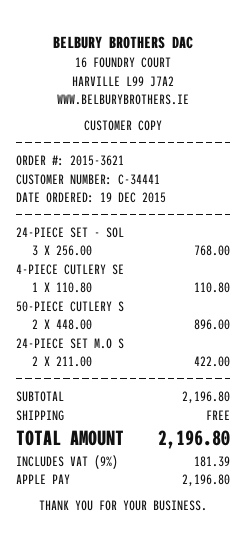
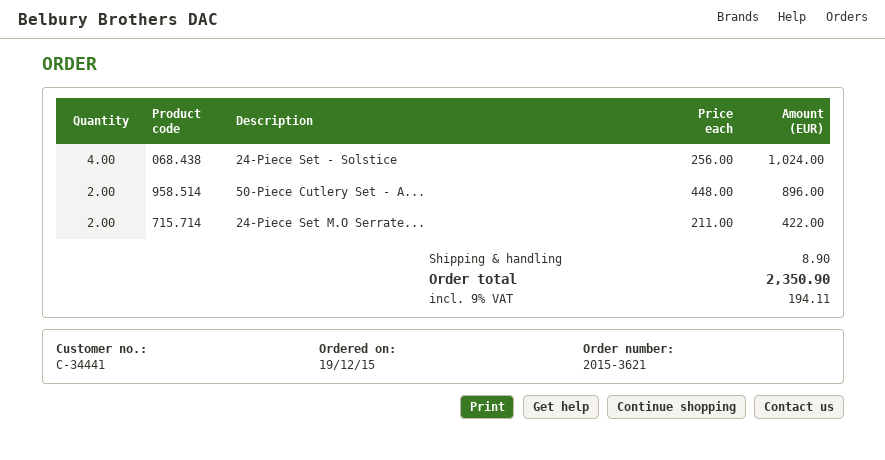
24-PIECE SET - SOL: 3 x 256.00 = 768.00 -> 4 x 256.00 = 1024.00
4-PIECE CUTLERY SE: 1 x 110.80 = 110.80 -> none
shipping: 0.00 -> 8.90
tax: 9% = 181.39 -> 9% = 194.11
total: 2196.80 -> 2350.90

